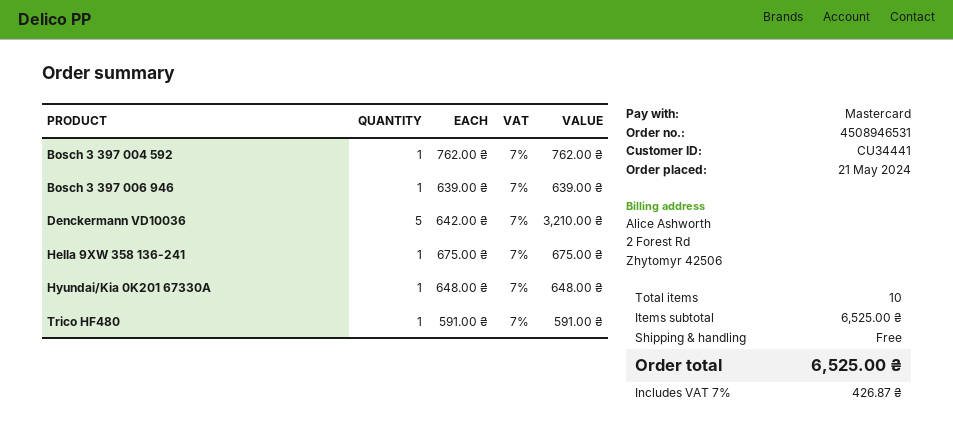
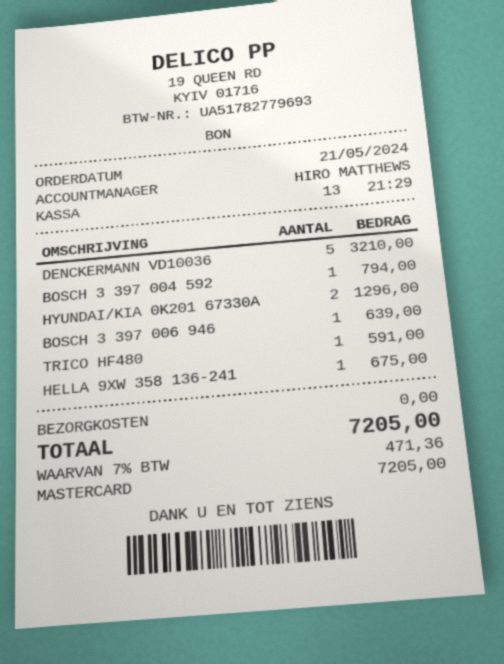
Bosch 3 397 004 592: 1 for 762.00 -> 1 for 794.00
Hyundai/Kia 0K201 67330A: 1 for 648.00 -> 2 for 1296.00
tax: 7% = 426.87 -> 7% = 471.36
total: 6525.00 -> 7205.00

